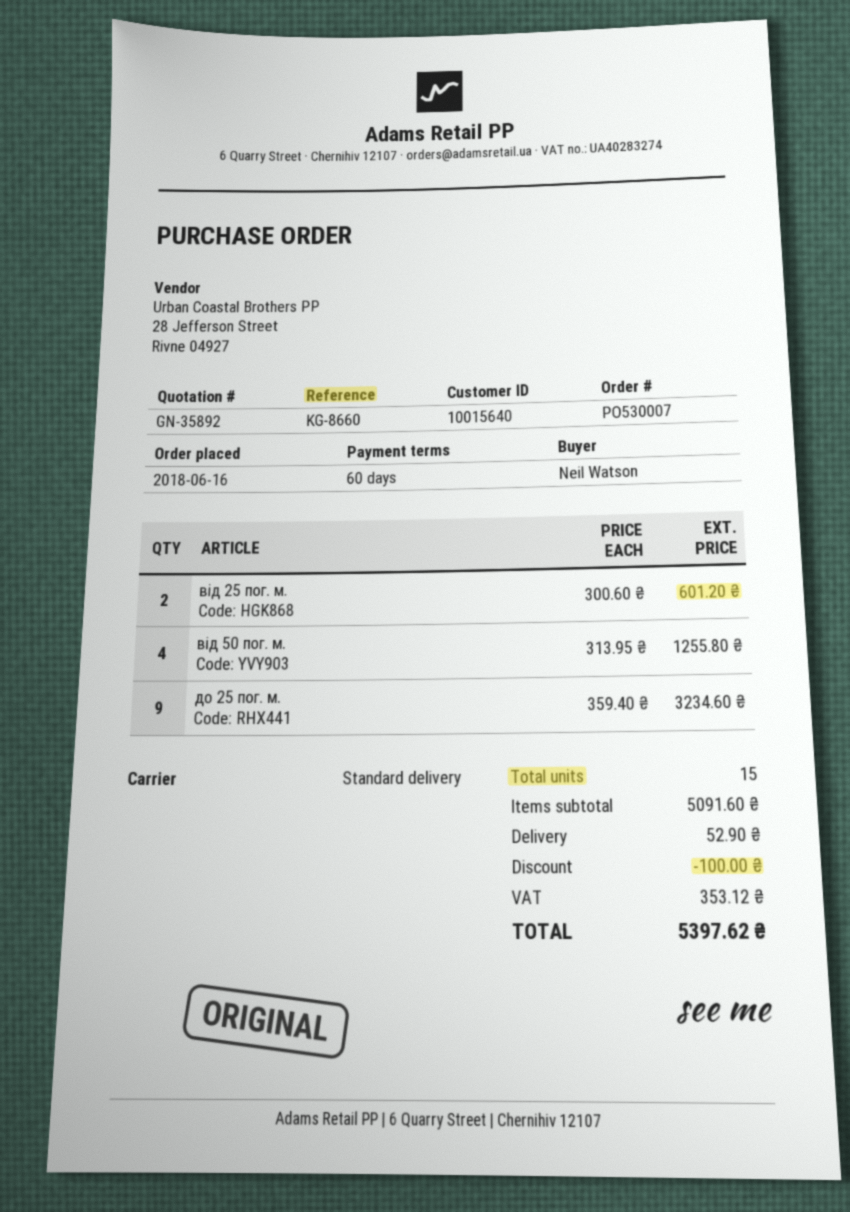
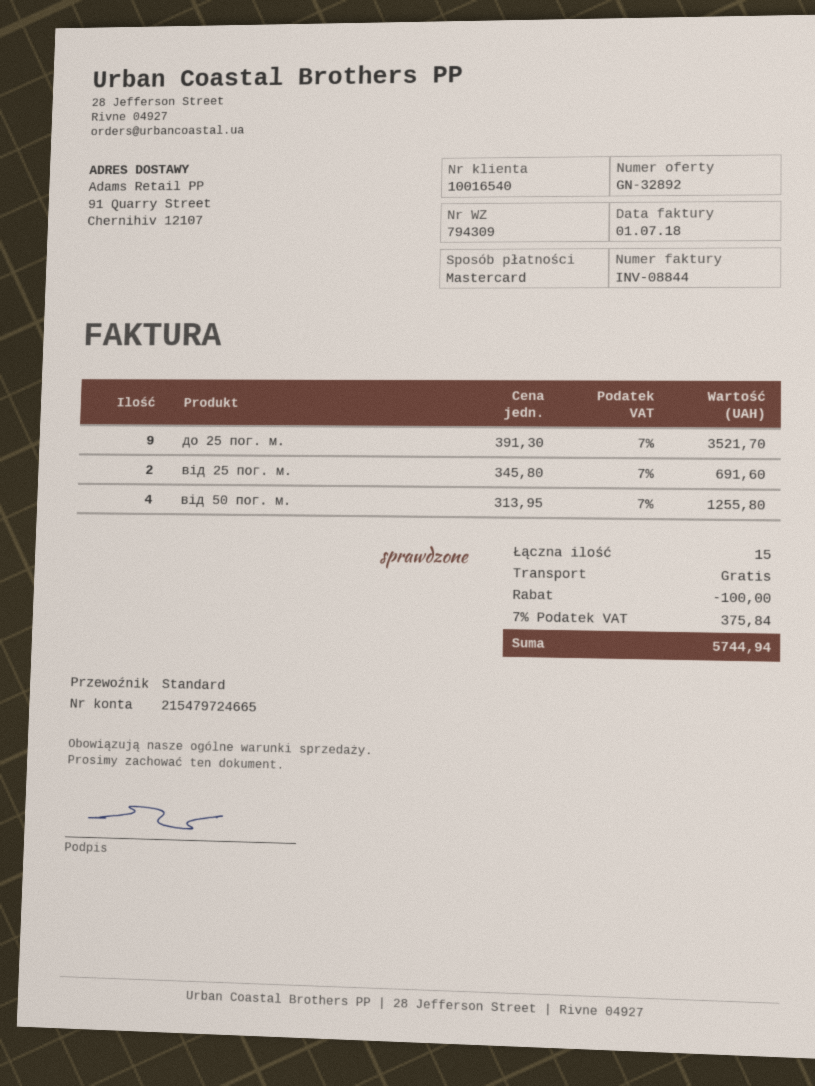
quote number: GN-35892 -> GN-32892
customer number: 10015640 -> 10016540
від 25 пог. м.: 2 x 300.60 = 601.20 -> 2 x 345.80 = 691.60
до 25 пог. м.: 9 x 359.40 = 3234.60 -> 9 x 391.30 = 3521.70
shipping: 52.90 -> 0.00
tax: 353.12 -> 375.84
total: 5397.62 -> 5744.94

